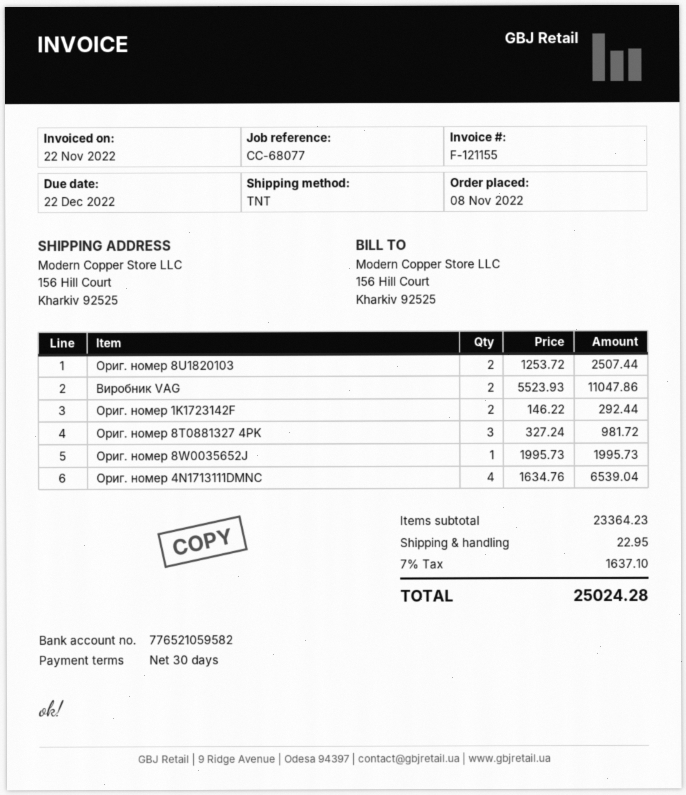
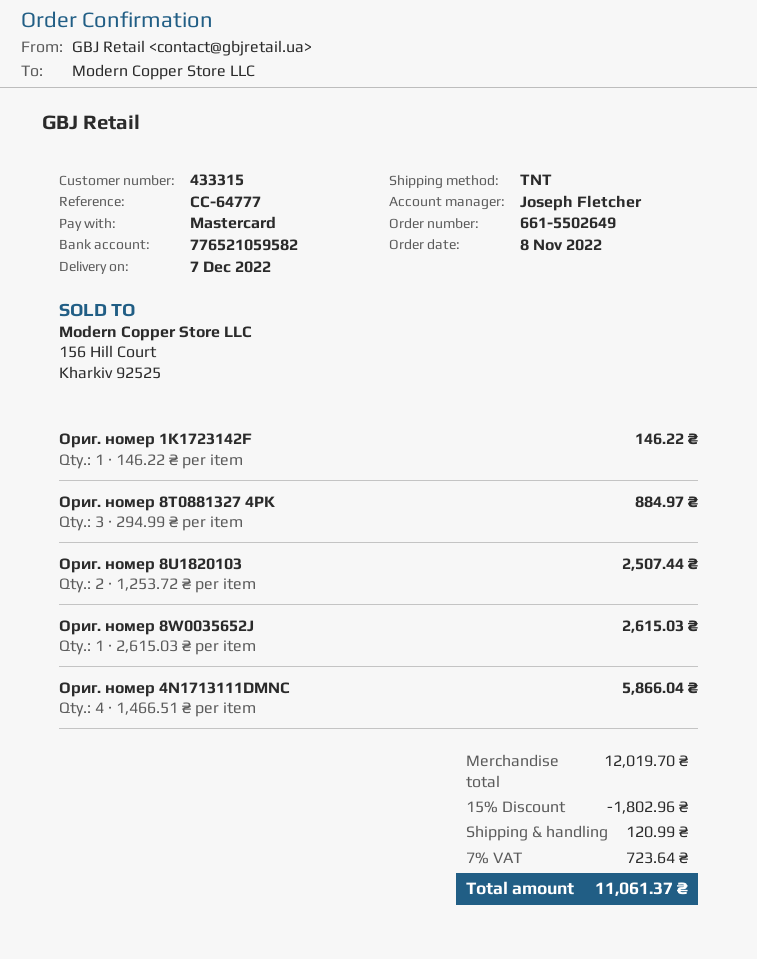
reference: CC-68077 -> CC-64777
Виробник VAG: 2 x 5523.93 = 11047.86 -> none
Ориг. номер 1K1723142F: 2 x 146.22 = 292.44 -> 1 x 146.22 = 146.22
Ориг. номер 8T0881327 4PK: 3 x 327.24 = 981.72 -> 3 x 294.99 = 884.97
Ориг. номер 8W0035652J: 1 x 1995.73 = 1995.73 -> 1 x 2615.03 = 2615.03
Ориг. номер 4N1713111DMNC: 4 x 1634.76 = 6539.04 -> 4 x 1466.51 = 5866.04
subtotal: 23364.23 -> 12019.70
discount: none -> 15% = 1802.96
shipping: 22.95 -> 120.99
tax: 7% = 1637.10 -> 7% = 723.64
total: 25024.28 -> 11061.37

